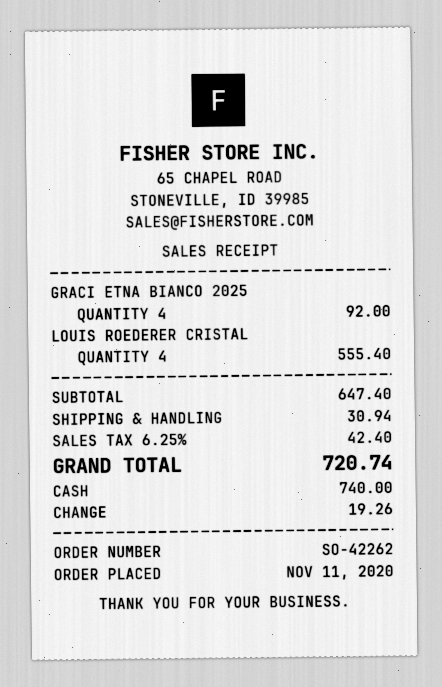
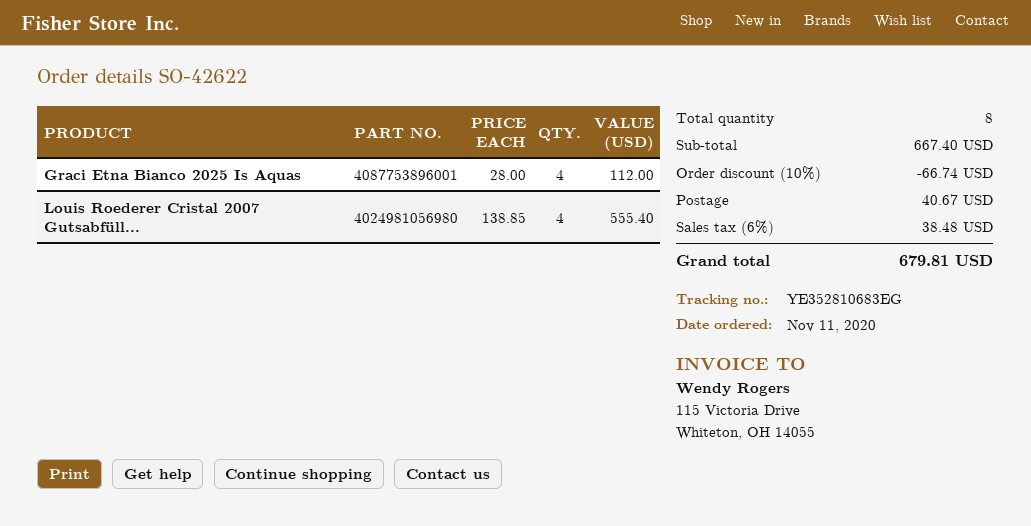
order number: SO-42262 -> SO-42622
GRACI ETNA BIANCO 2025: 4 for 92.00 -> 4 for 112.00
subtotal: 647.40 -> 667.40
discount: none -> 10% = 66.74
shipping: 30.94 -> 40.67
tax: 6.25% = 42.40 -> 6% = 38.48
total: 720.74 -> 679.81

